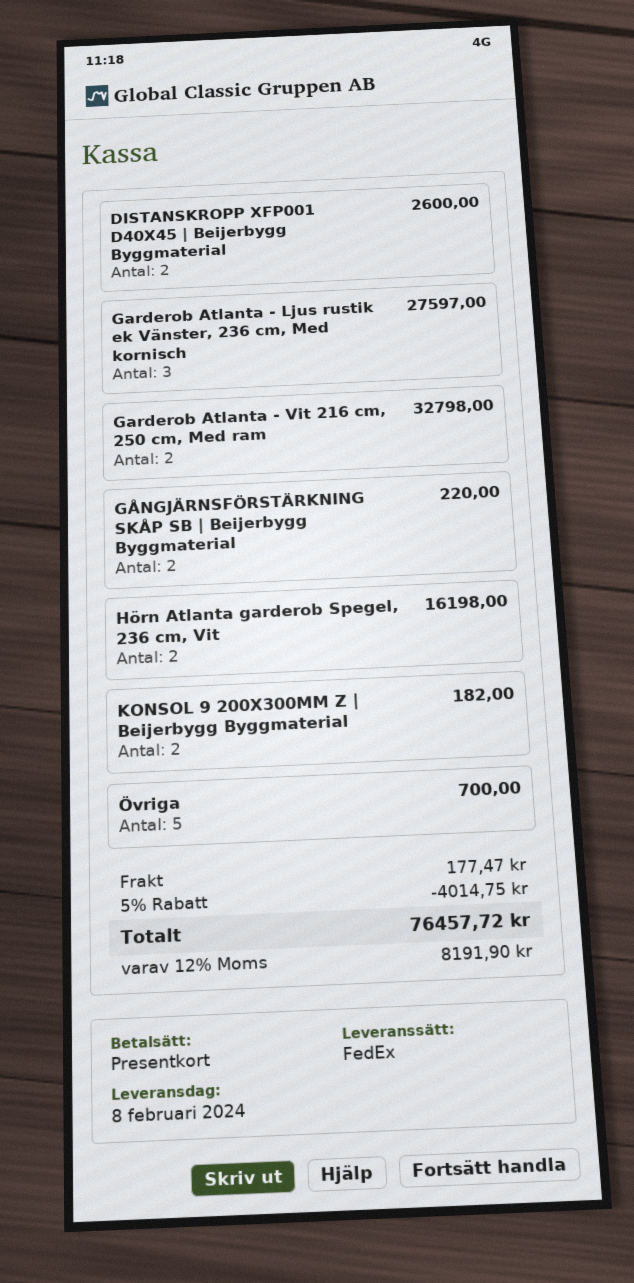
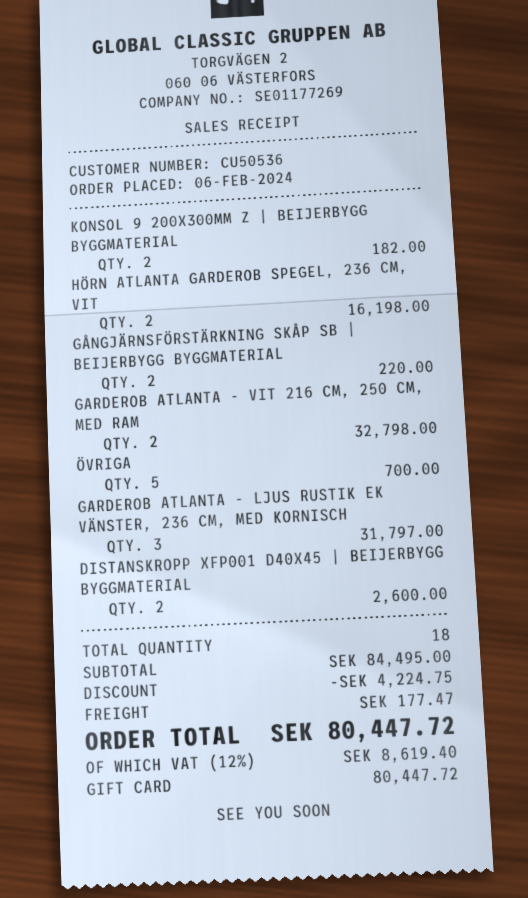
Garderob Atlanta - Ljus rustik ek Vänster, 236 cm, Med kornisch: 3 for 27597.00 -> 3 for 31797.00
discount: 4014.75 -> 4224.75
tax: 12% = 8191.90 -> 12% = 8619.40
total: 76457.72 -> 80447.72

